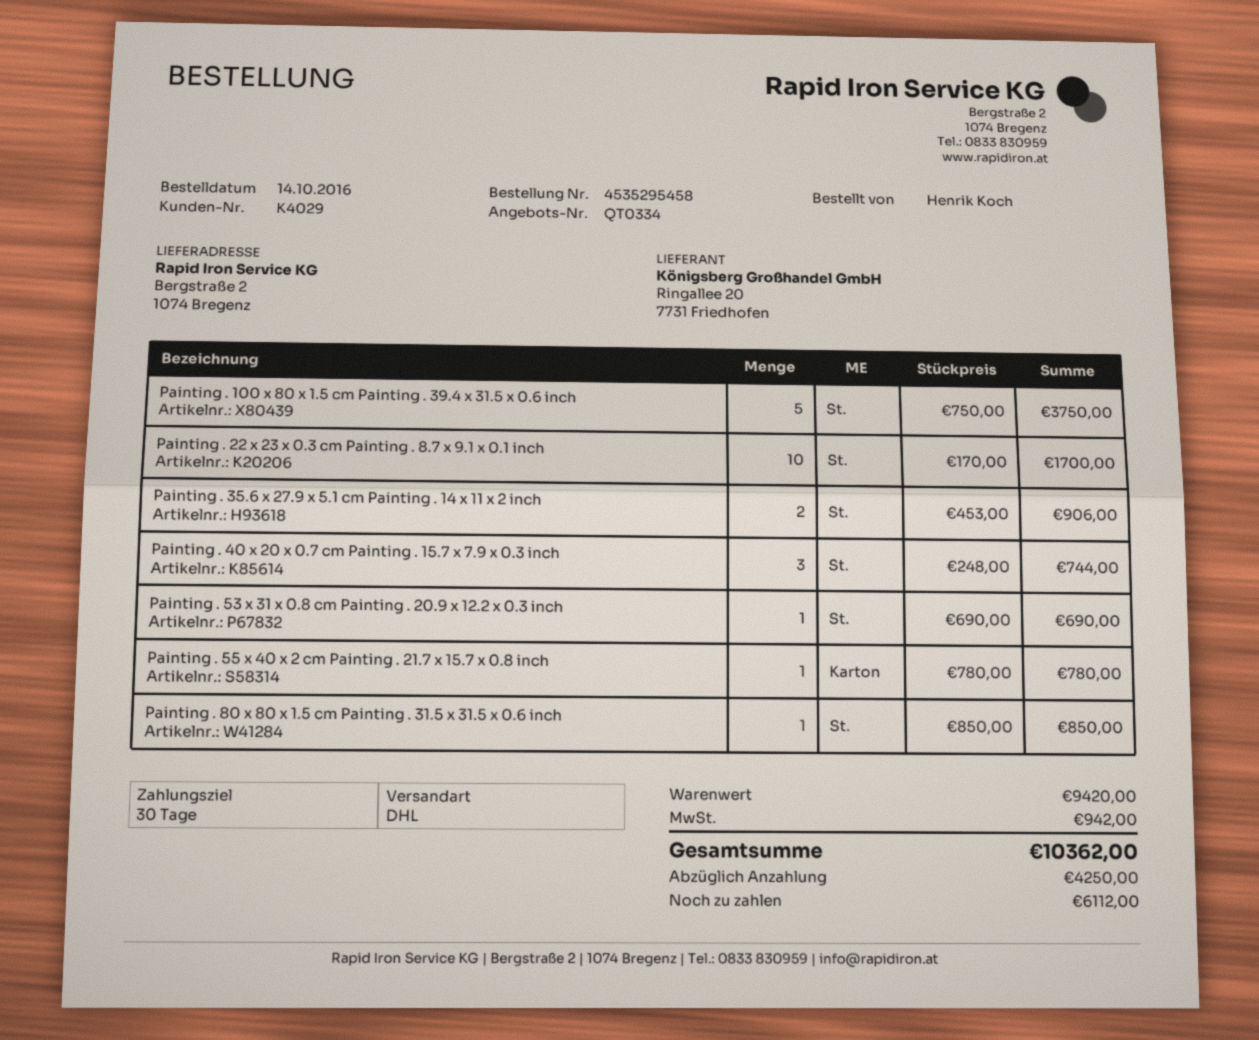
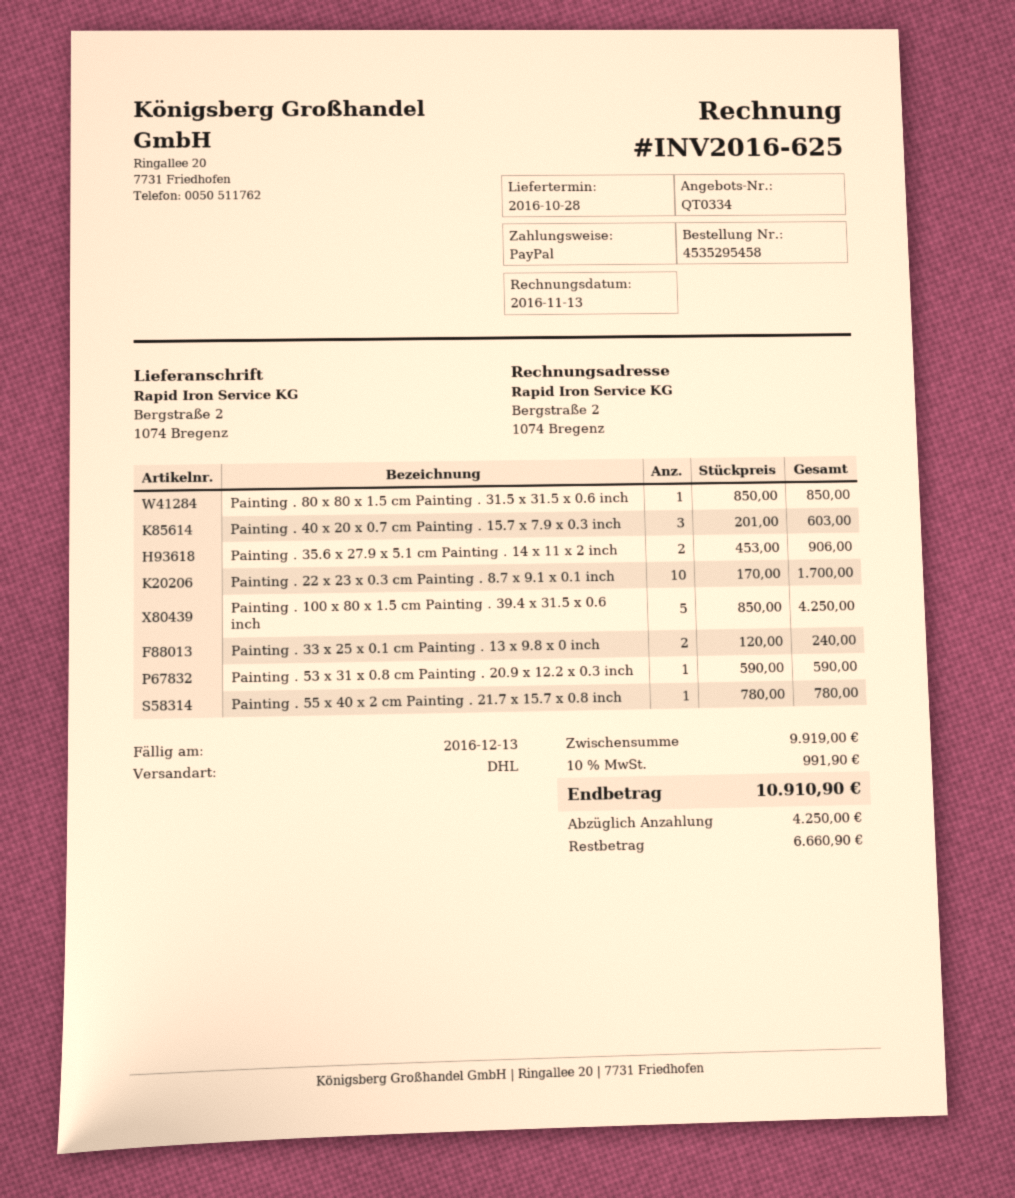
Painting . 100 x 80 x 1.5 cm Painting . 39.4 x 31.5 x 0.6 inch: 5 x 750.00 = 3750.00 -> 5 x 850.00 = 4250.00
Painting . 40 x 20 x 0.7 cm Painting . 15.7 x 7.9 x 0.3 inch: 3 x 248.00 = 744.00 -> 3 x 201.00 = 603.00
Painting . 53 x 31 x 0.8 cm Painting . 20.9 x 12.2 x 0.3 inch: 1 x 690.00 = 690.00 -> 1 x 590.00 = 590.00
Painting . 33 x 25 x 0.1 cm Painting . 13 x 9.8 x 0 inch: none -> 2 x 120.00 = 240.00
subtotal: 9420.00 -> 9919.00
tax: 942.00 -> 991.90
total: 10362.00 -> 10910.90
balance: 6112.00 -> 6660.90

